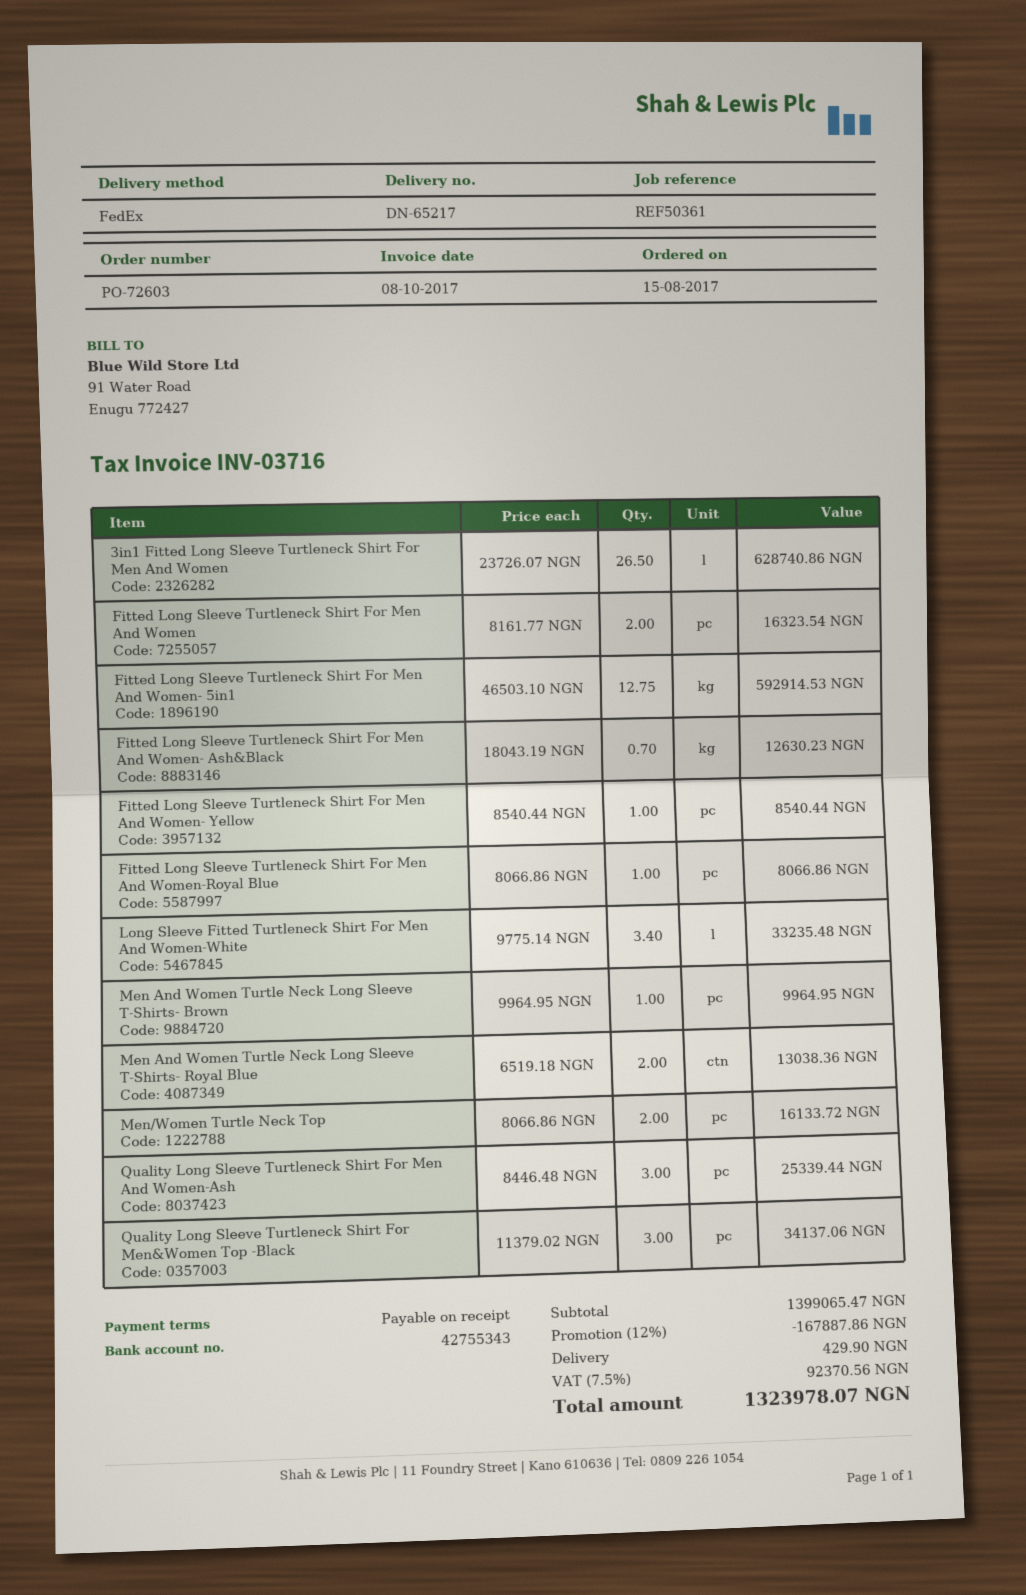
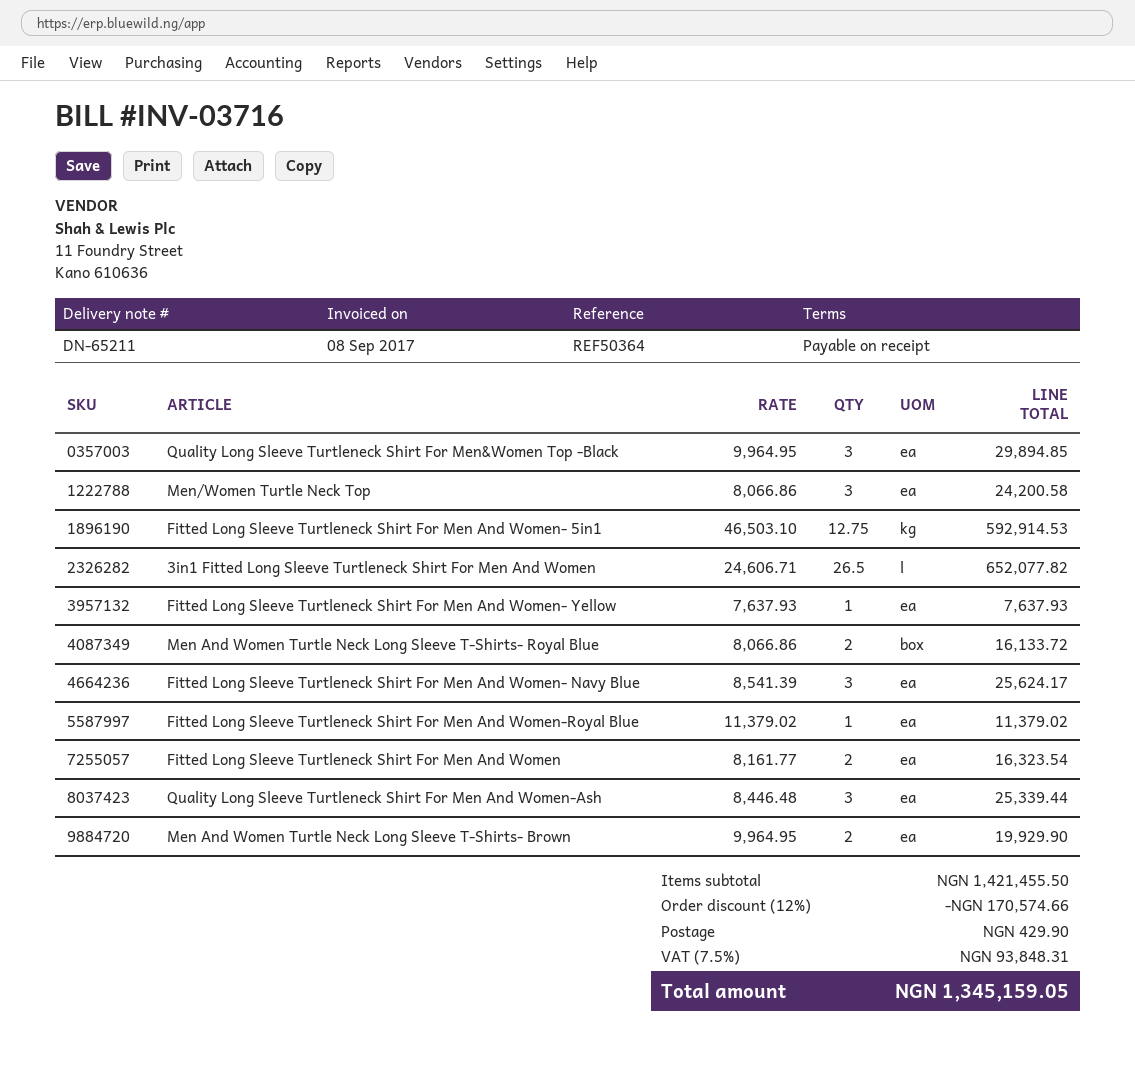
delivery note number: DN-65217 -> DN-65211
invoice date: 2017-10-08 -> 2017-09-08
reference: REF50361 -> REF50364
3in1 Fitted Long Sleeve Turtleneck Shirt For Men And Women: 26.5 x 23726.07 = 628740.86 -> 26.5 x 24606.71 = 652077.82
Fitted Long Sleeve Turtleneck Shirt For Men And Women- Ash&Black: 0.7 x 18043.19 = 12630.23 -> none
Fitted Long Sleeve Turtleneck Shirt For Men And Women- Yellow: 1 x 8540.44 = 8540.44 -> 1 x 7637.93 = 7637.93
Fitted Long Sleeve Turtleneck Shirt For Men And Women-Royal Blue: 1 x 8066.86 = 8066.86 -> 1 x 11379.02 = 11379.02
Long Sleeve Fitted Turtleneck Shirt For Men And Women-White: 3.4 x 9775.14 = 33235.48 -> none
Men And Women Turtle Neck Long Sleeve T-Shirts- Brown: 1 x 9964.95 = 9964.95 -> 2 x 9964.95 = 19929.90
Men And Women Turtle Neck Long Sleeve T-Shirts- Royal Blue: 2 x 6519.18 = 13038.36 -> 2 x 8066.86 = 16133.72
Men/Women Turtle Neck Top: 2 x 8066.86 = 16133.72 -> 3 x 8066.86 = 24200.58
Quality Long Sleeve Turtleneck Shirt For Men&Women Top -Black: 3 x 11379.02 = 34137.06 -> 3 x 9964.95 = 29894.85
Fitted Long Sleeve Turtleneck Shirt For Men And Women- Navy Blue: none -> 3 x 8541.39 = 25624.17
subtotal: 1399065.47 -> 1421455.50
discount: 12% = 167887.86 -> 12% = 170574.66
tax: 7.5% = 92370.56 -> 7.5% = 93848.31
total: 1323978.07 -> 1345159.05

